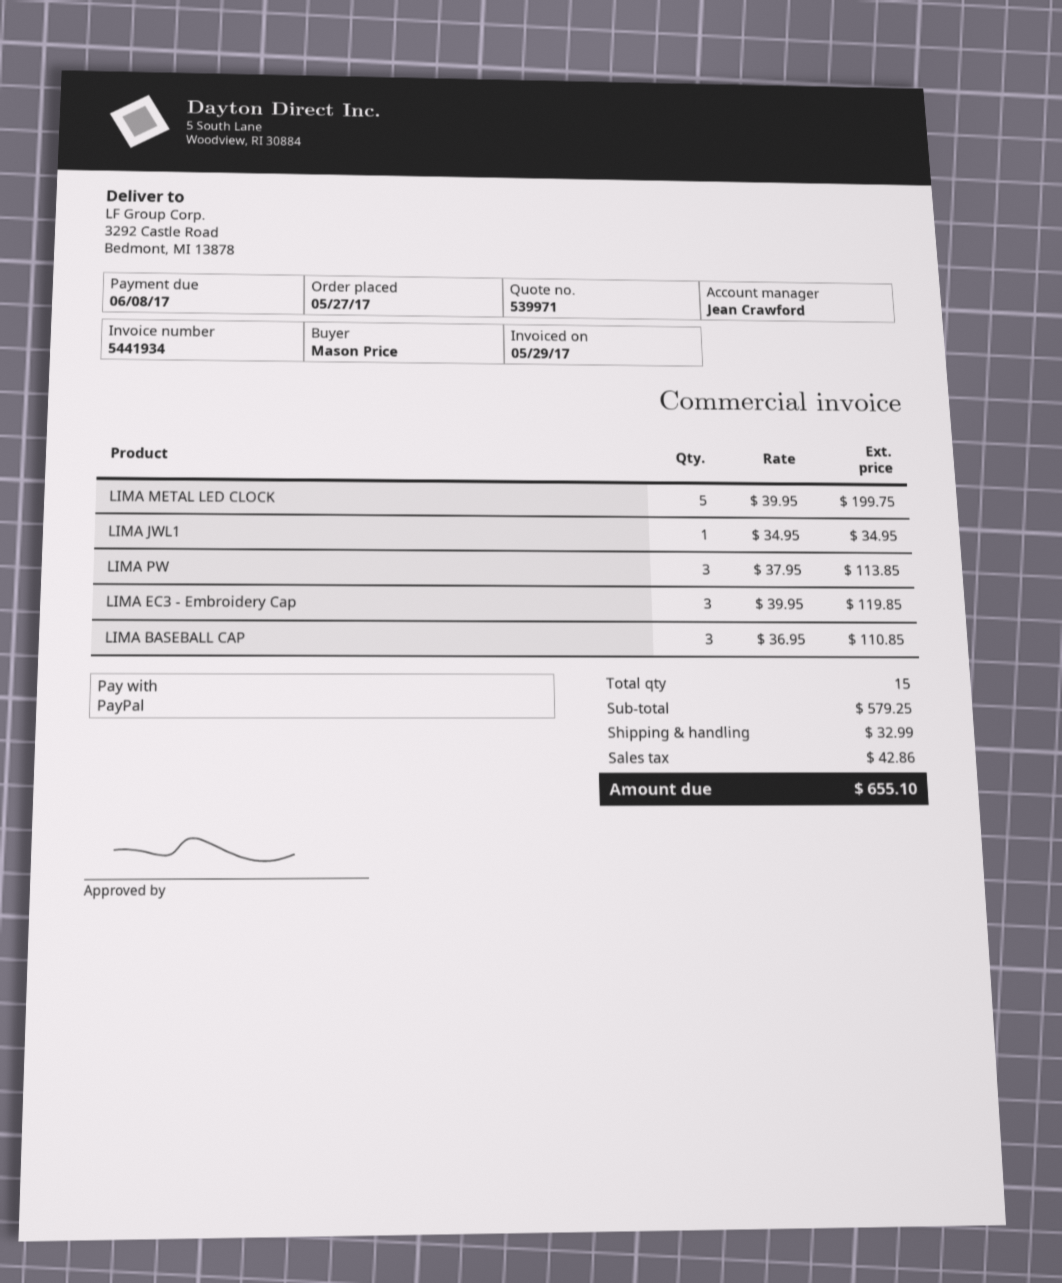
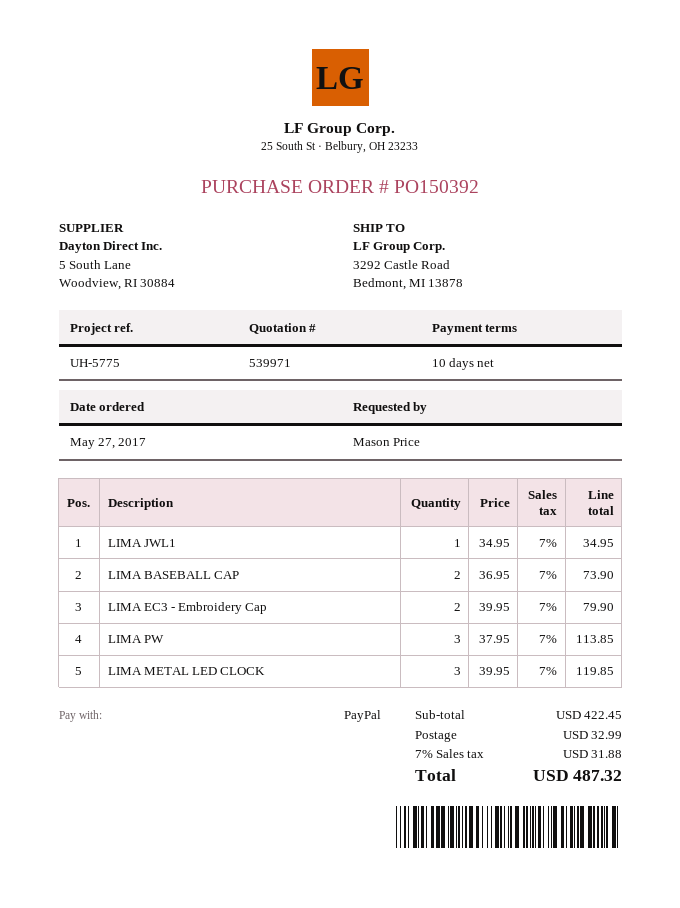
LIMA METAL LED CLOCK: 5 x 39.95 = 199.75 -> 3 x 39.95 = 119.85
LIMA EC3 - Embroidery Cap: 3 x 39.95 = 119.85 -> 2 x 39.95 = 79.90
LIMA BASEBALL CAP: 3 x 36.95 = 110.85 -> 2 x 36.95 = 73.90
subtotal: 579.25 -> 422.45
tax: 42.86 -> 31.88
total: 655.10 -> 487.32

